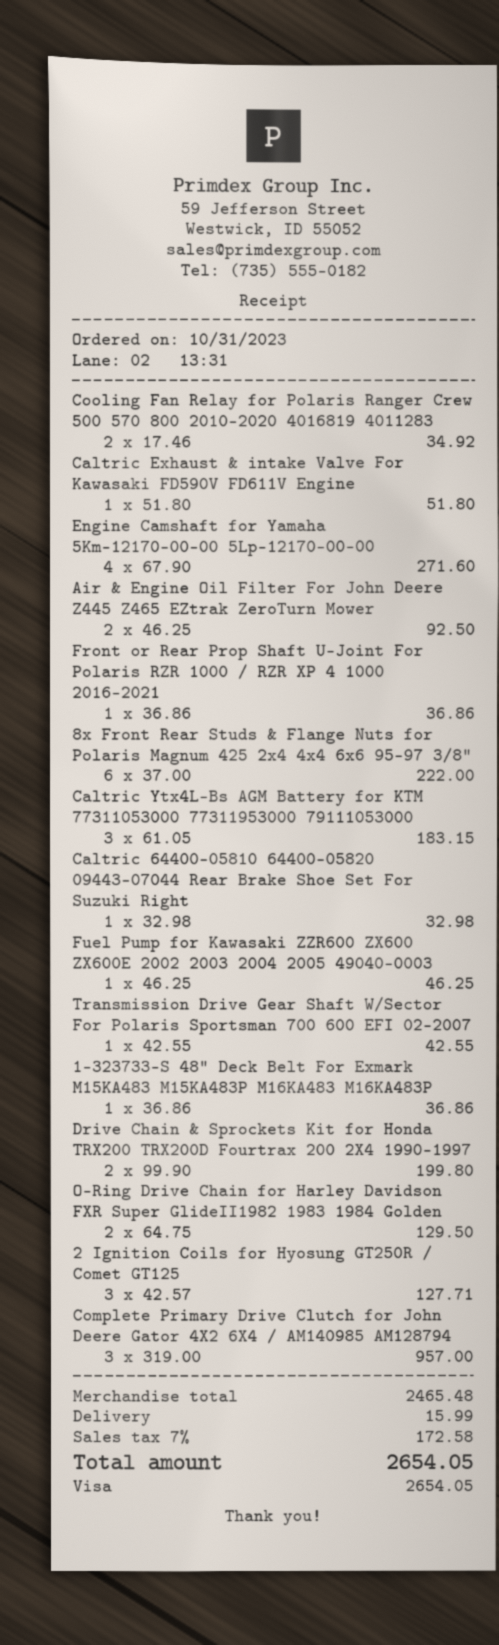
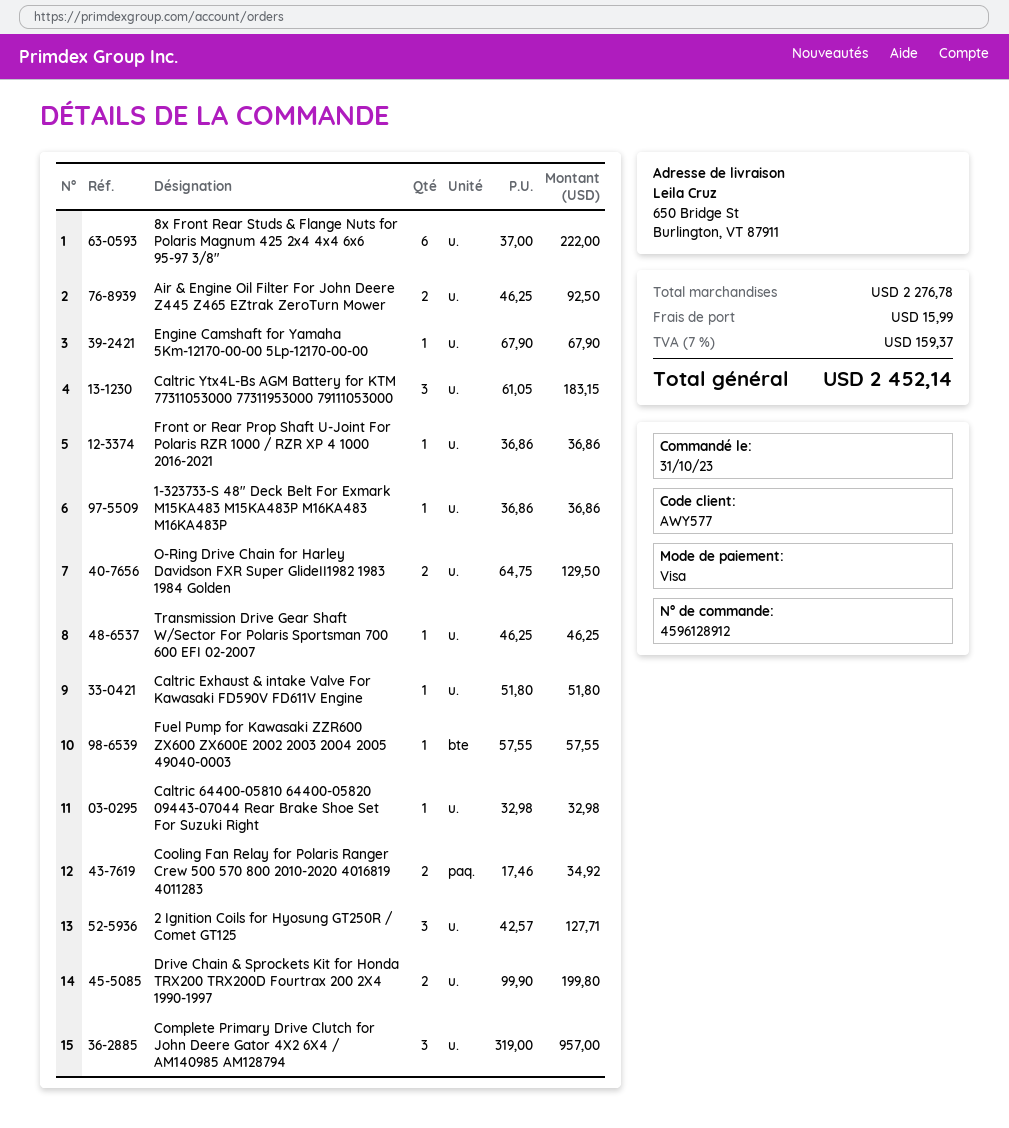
Engine Camshaft for Yamaha 5Km-12170-00-00 5Lp-12170-00-00: 4 x 67.90 = 271.60 -> 1 x 67.90 = 67.90
Fuel Pump for Kawasaki ZZR600 ZX600 ZX600E 2002 2003 2004 2005 49040-0003: 1 x 46.25 = 46.25 -> 1 x 57.55 = 57.55
Transmission Drive Gear Shaft W/Sector For Polaris Sportsman 700 600 EFI 02-2007: 1 x 42.55 = 42.55 -> 1 x 46.25 = 46.25
subtotal: 2465.48 -> 2276.78
tax: 7% = 172.58 -> 7% = 159.37
total: 2654.05 -> 2452.14

